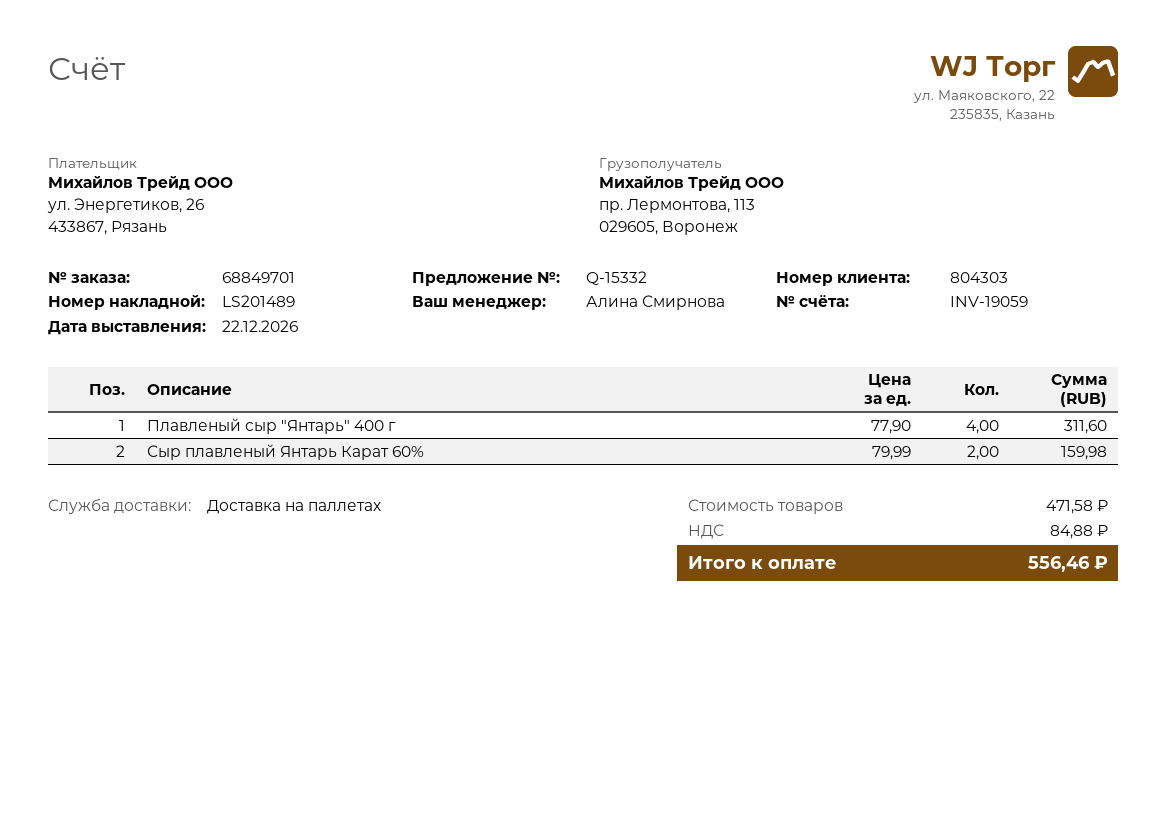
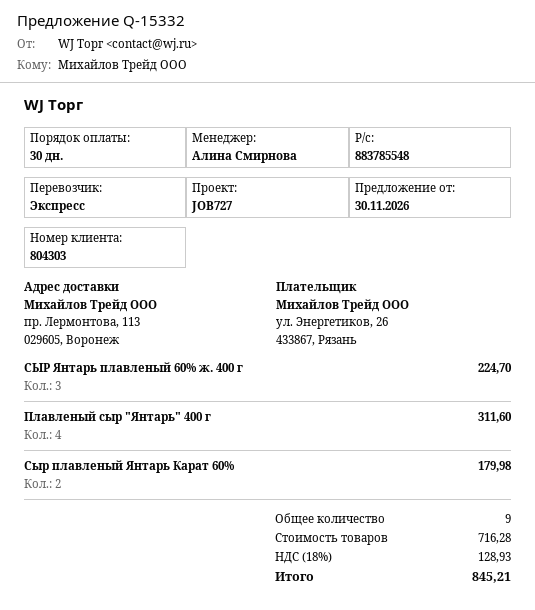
shipping method: pallet freight -> express
Сыр плавленый Янтарь Карат 60%: 2 for 159.98 -> 2 for 179.98
СЫР Янтарь плавленый 60% ж. 400 г: none -> 3 for 224.70
subtotal: 471.58 -> 716.28
tax: 84.88 -> 128.93
total: 556.46 -> 845.21

